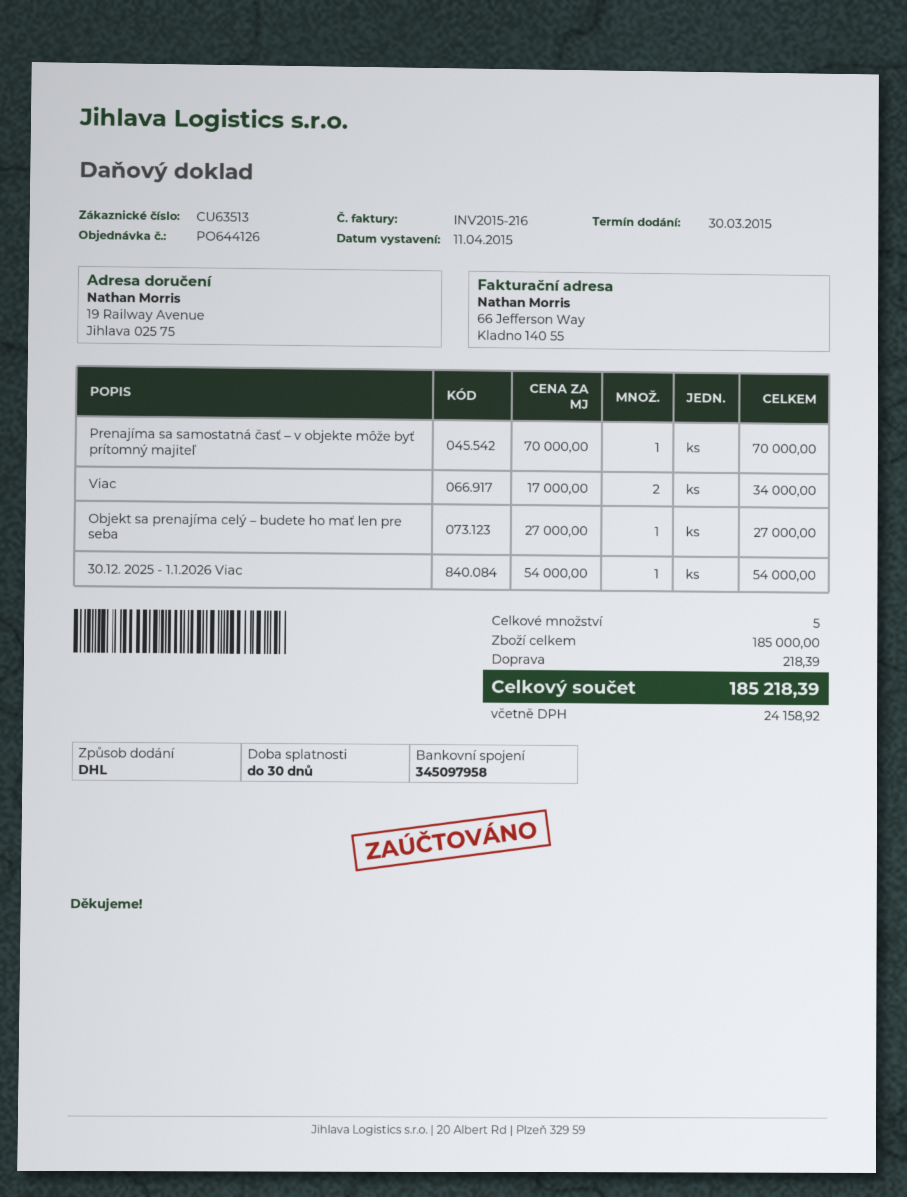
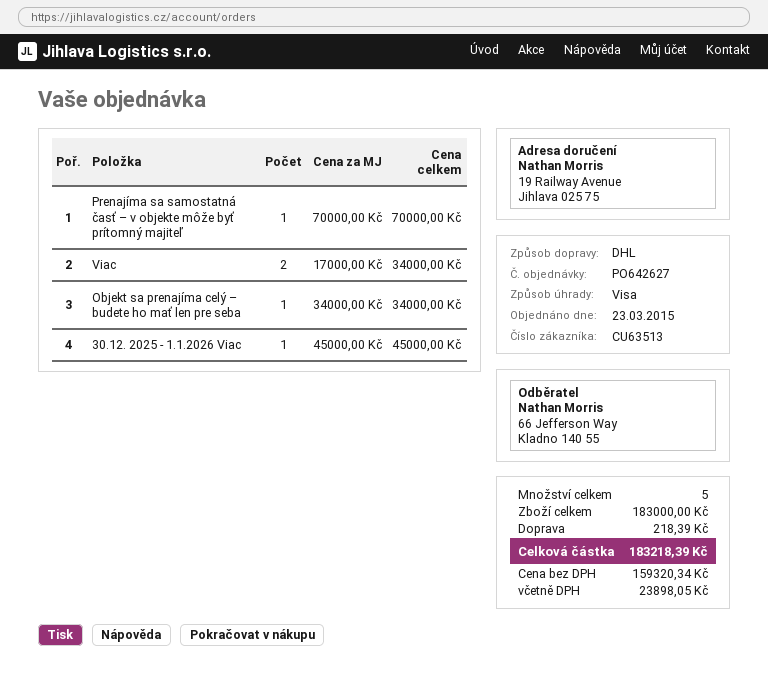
order number: PO644126 -> PO642627
Objekt sa prenajíma celý – budete ho mať len pre seba: 1 x 27000.00 = 27000.00 -> 1 x 34000.00 = 34000.00
30.12. 2025 - 1.1.2026 Viac: 1 x 54000.00 = 54000.00 -> 1 x 45000.00 = 45000.00
subtotal: 185000.00 -> 183000.00
tax: 24158.92 -> 23898.05
total: 185218.39 -> 183218.39

